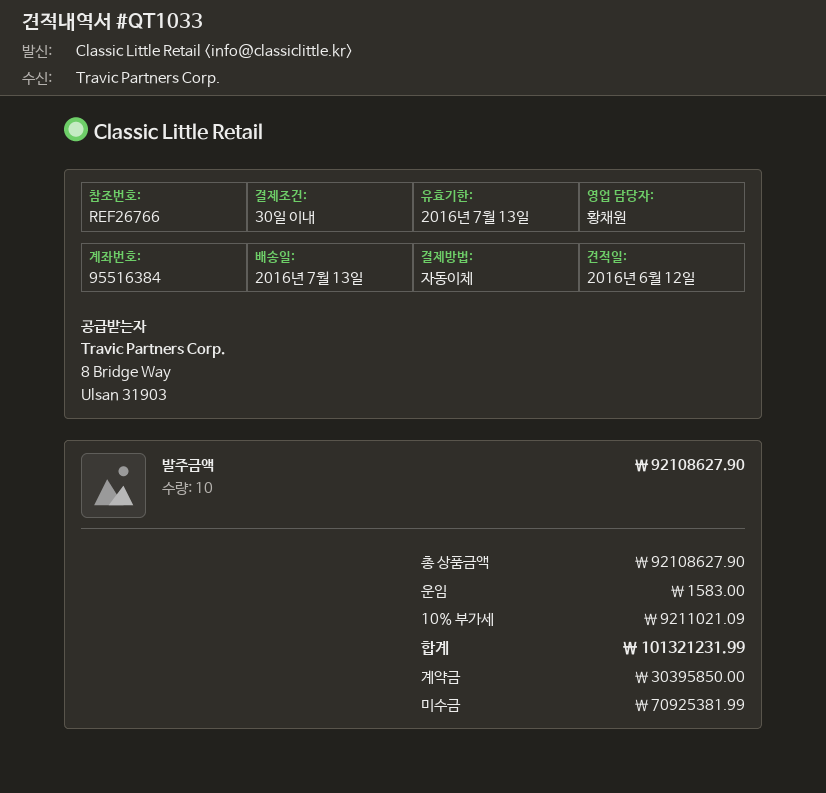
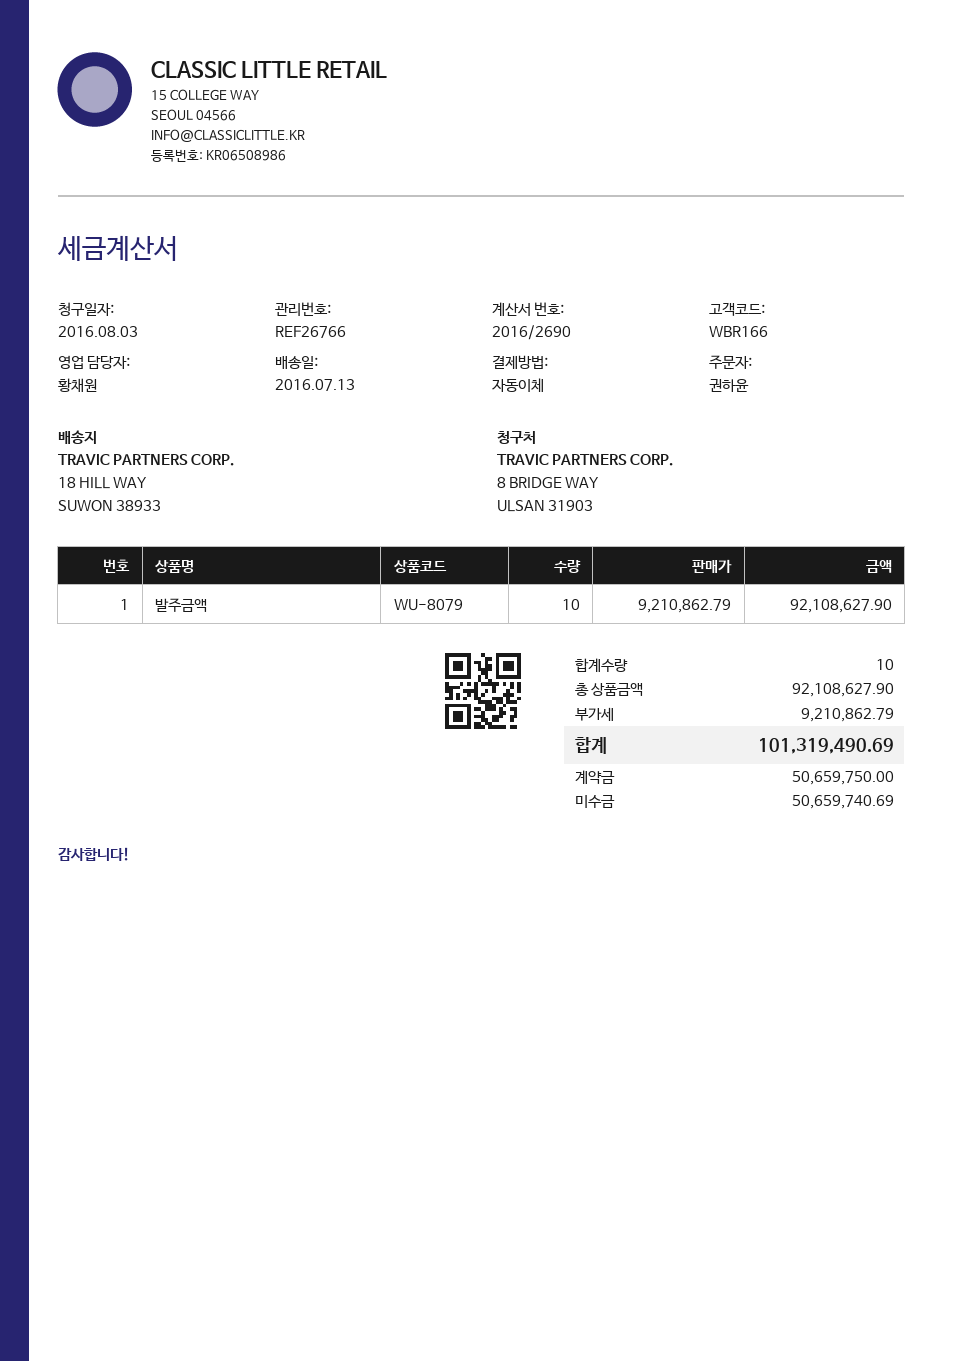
shipping: 1583.00 -> none
tax: 9211021.09 -> 9210862.79
total: 101321231.99 -> 101319490.69
deposit: 30395850.00 -> 50659750.00
balance: 70925381.99 -> 50659740.69

